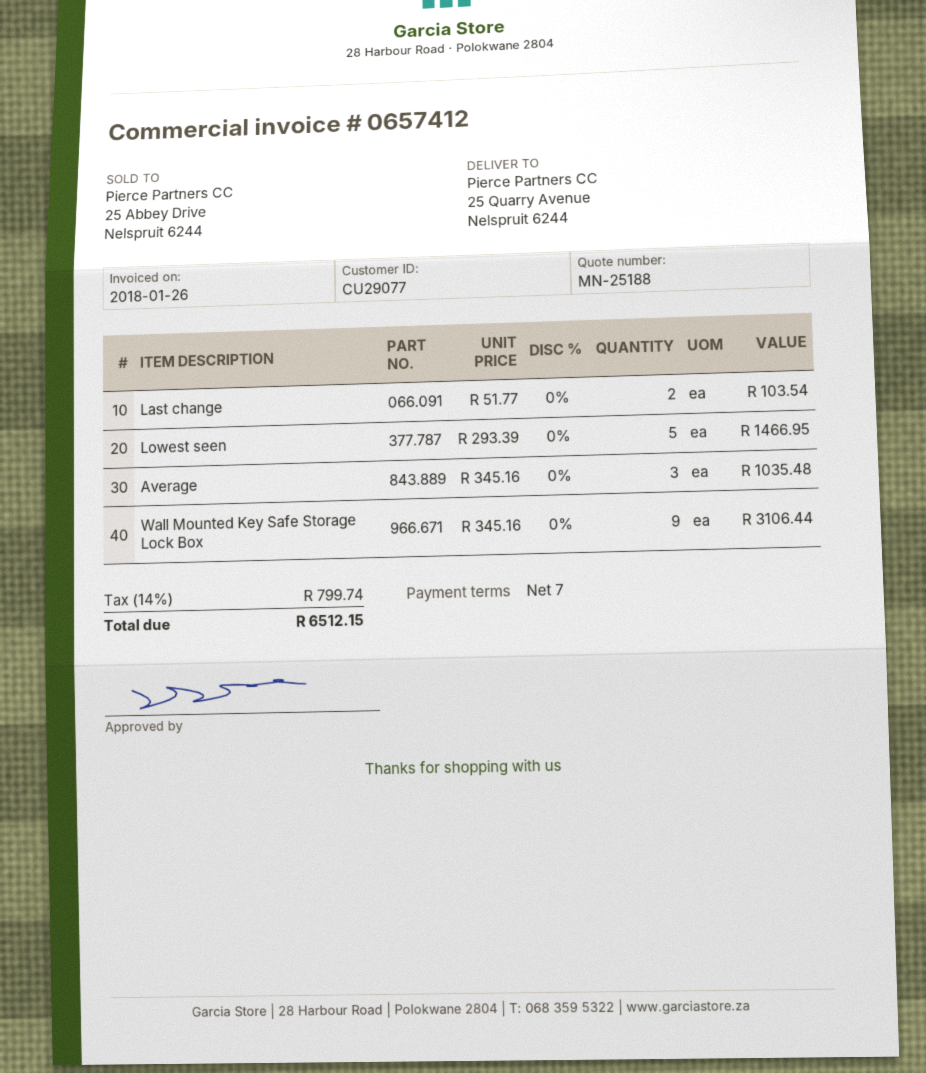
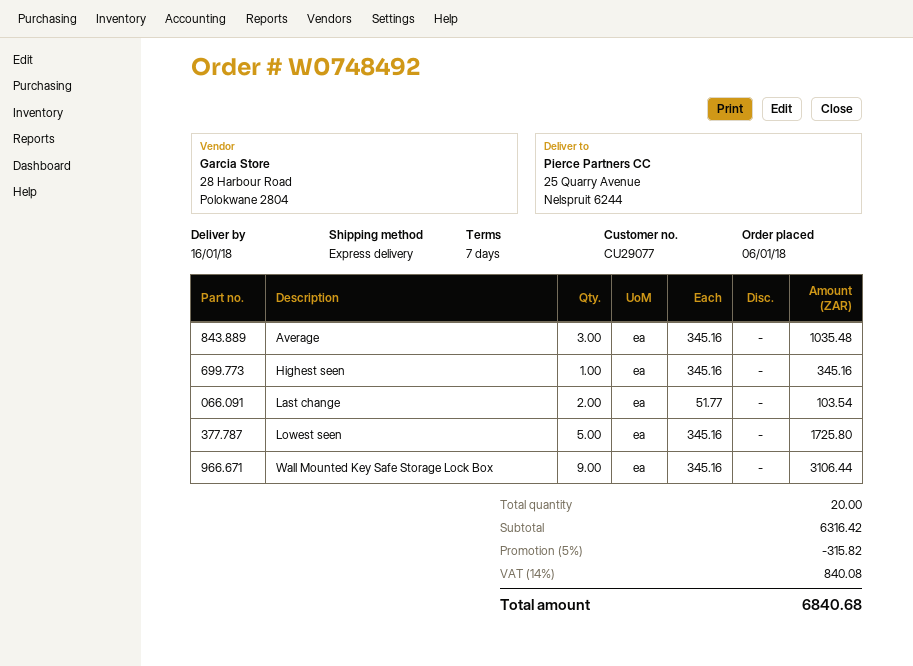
Lowest seen: 5 x 293.39 = 1466.95 -> 5 x 345.16 = 1725.80
Highest seen: none -> 1 x 345.16 = 345.16
discount: none -> 5% = 315.82
tax: 14% = 799.74 -> 14% = 840.08
total: 6512.15 -> 6840.68

